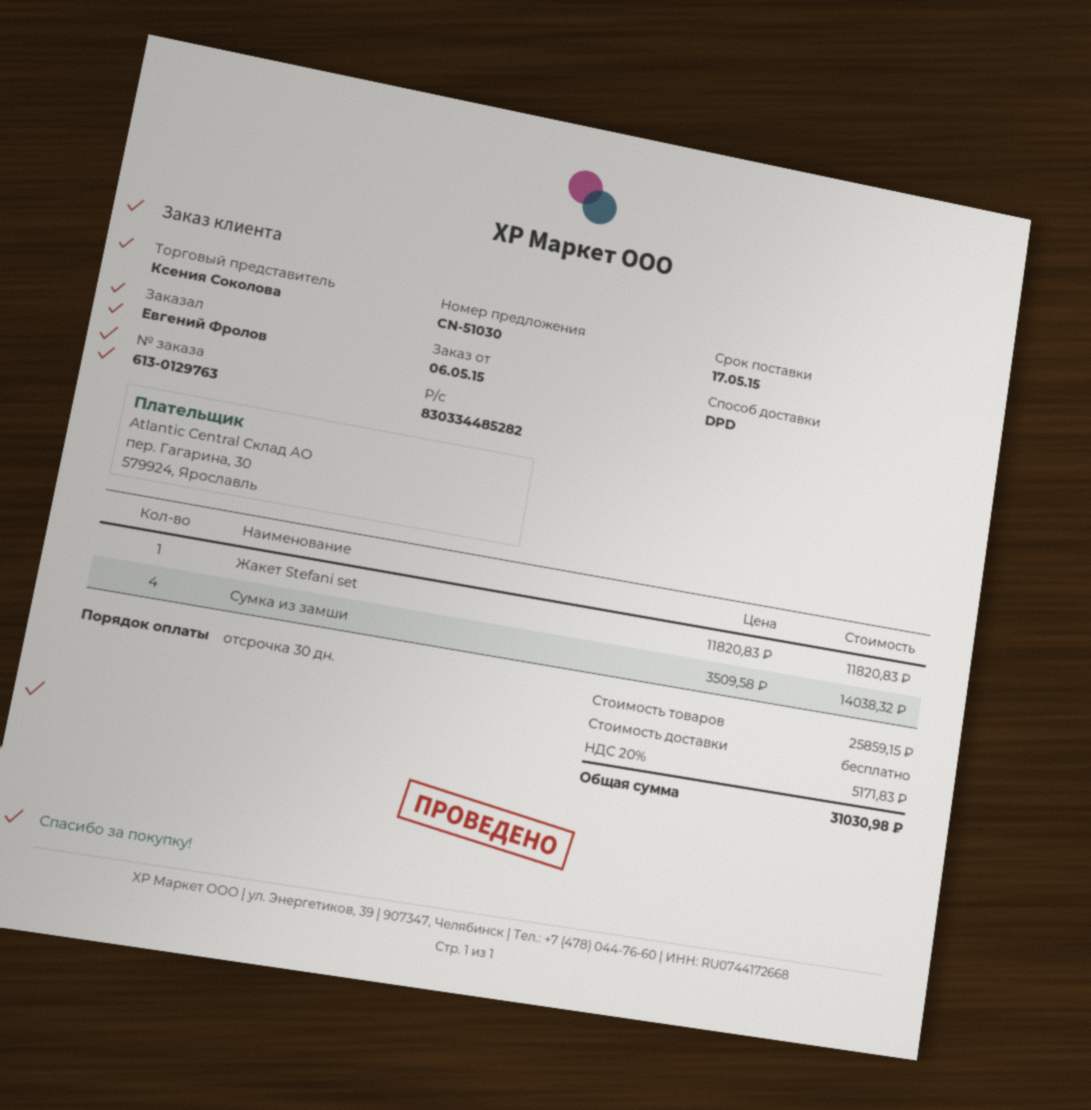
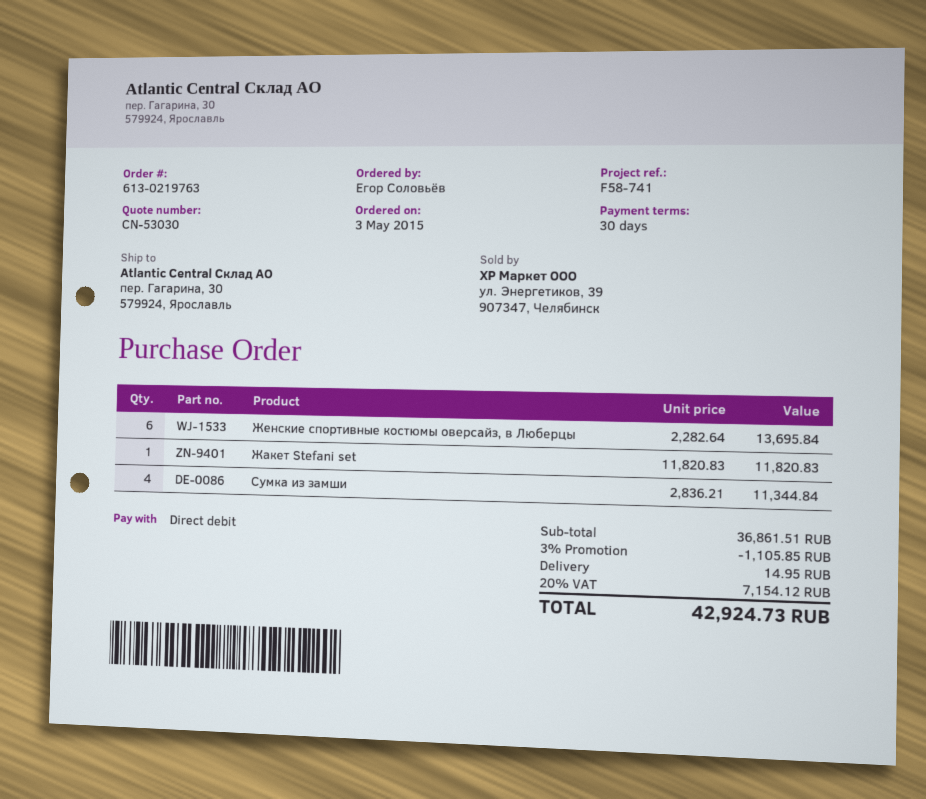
quote number: CN-51030 -> CN-53030
order number: 613-0129763 -> 613-0219763
order date: 2015-05-06 -> 2015-05-03
ordered by: Евгений Фролов -> Егор Соловьёв
Сумка из замши: 4 x 3509.58 = 14038.32 -> 4 x 2836.21 = 11344.84
Женские спортивные костюмы оверсайз, в Люберцы: none -> 6 x 2282.64 = 13695.84
subtotal: 25859.15 -> 36861.51
discount: none -> 3% = 1105.85
shipping: 0.00 -> 14.95
tax: 20% = 5171.83 -> 20% = 7154.12
total: 31030.98 -> 42924.73

